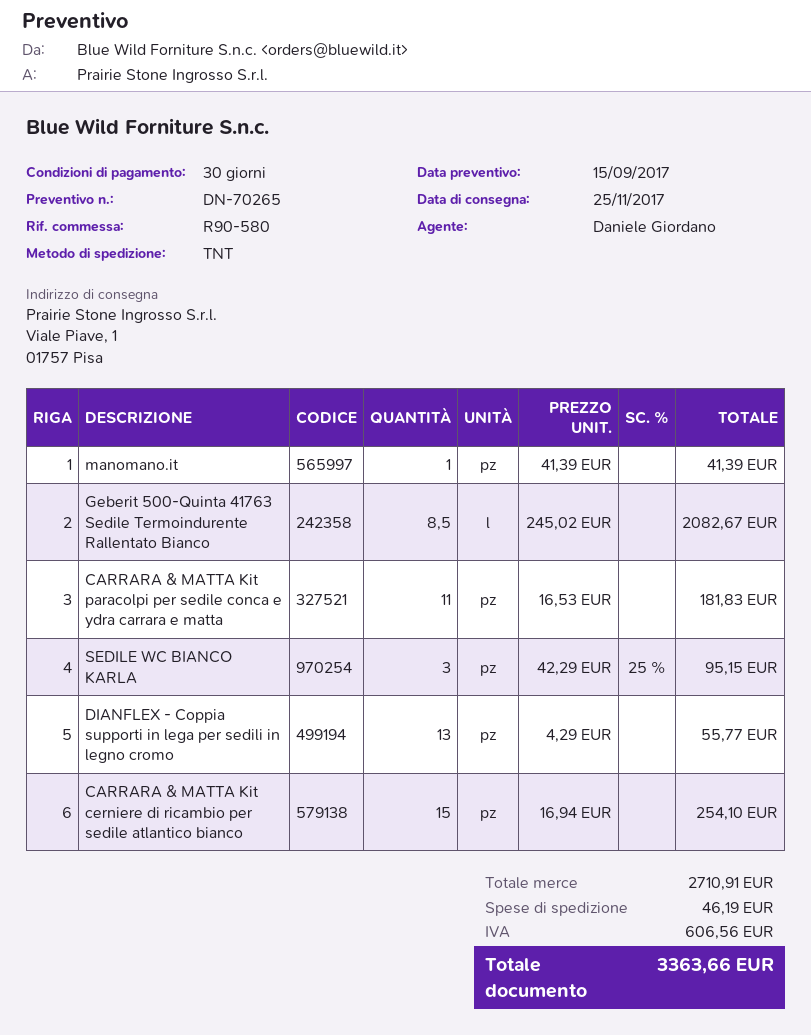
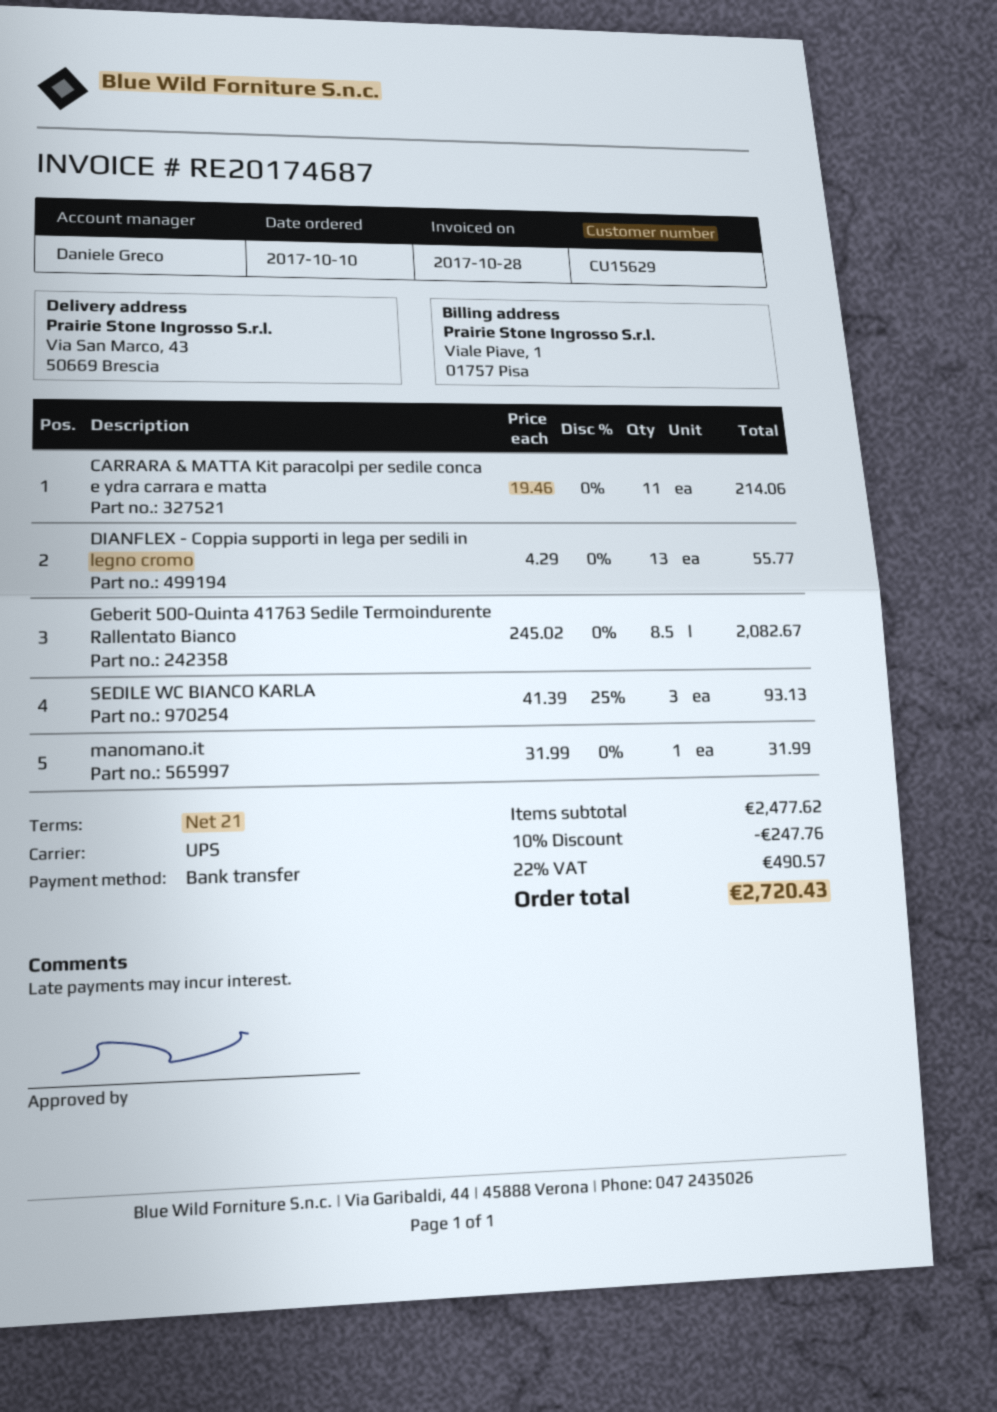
payment terms: 30 days -> 21 days
sales rep: Daniele Giordano -> Daniele Greco
shipping method: TNT -> UPS
ship to: Viale Piave, 1, 01757 Pisa -> Via San Marco, 43, 50669 Brescia
manomano.it: 1 x 41.39 = 41.39 -> 1 x 31.99 = 31.99
CARRARA & MATTA Kit paracolpi per sedile conca e ydra carrara e matta: 11 x 16.53 = 181.83 -> 11 x 19.46 = 214.06
SEDILE WC BIANCO KARLA: 3 x 42.29 - 25% = 95.15 -> 3 x 41.39 - 25% = 93.13
CARRARA & MATTA Kit cerniere di ricambio per sedile atlantico bianco: 15 x 16.94 = 254.10 -> none
subtotal: 2710.91 -> 2477.62
discount: none -> 10% = 247.76
shipping: 46.19 -> none
tax: 606.56 -> 490.57
total: 3363.66 -> 2720.43

